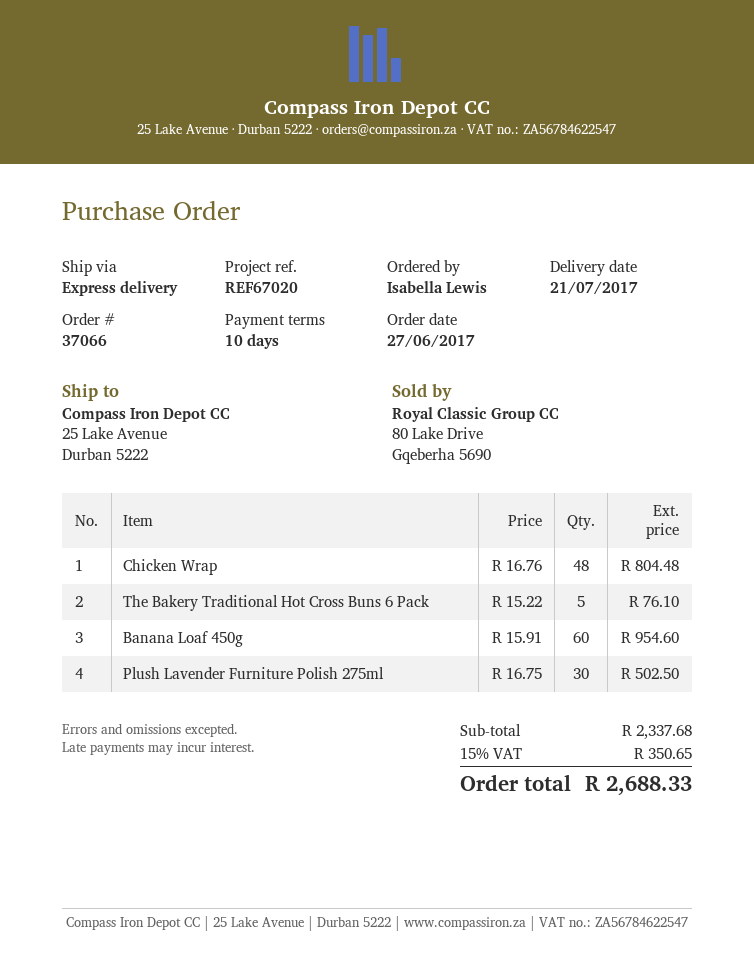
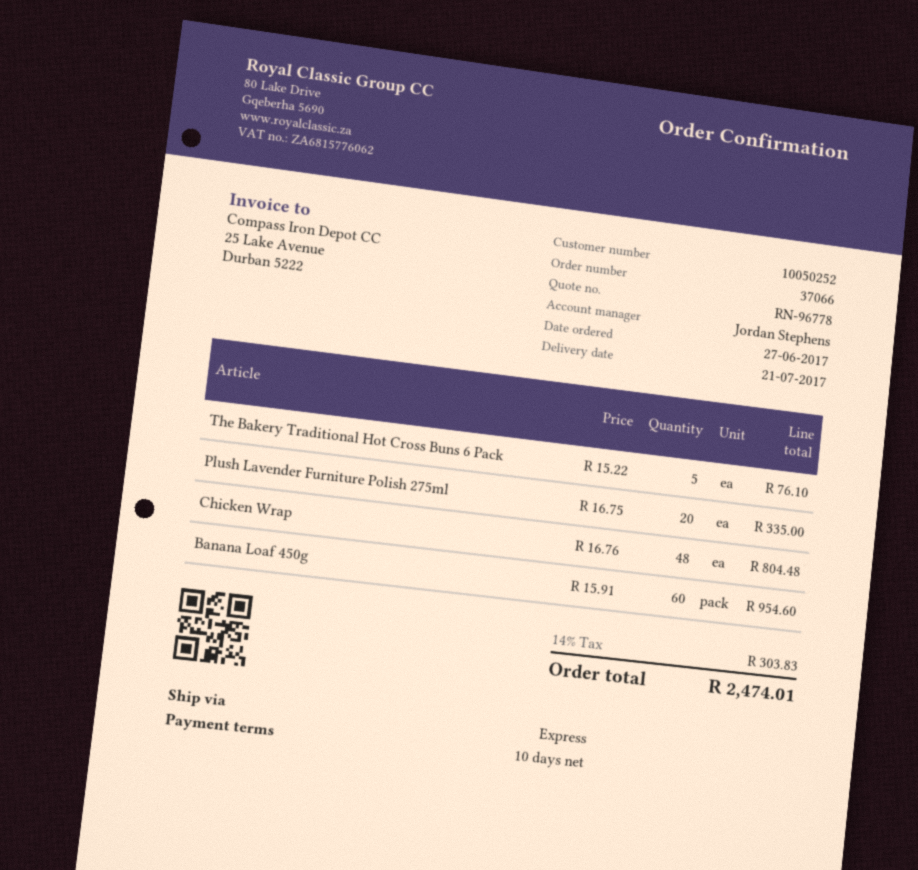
Plush Lavender Furniture Polish 275ml: 30 x 16.75 = 502.50 -> 20 x 16.75 = 335.00
tax: 15% = 350.65 -> 14% = 303.83
total: 2688.33 -> 2474.01

